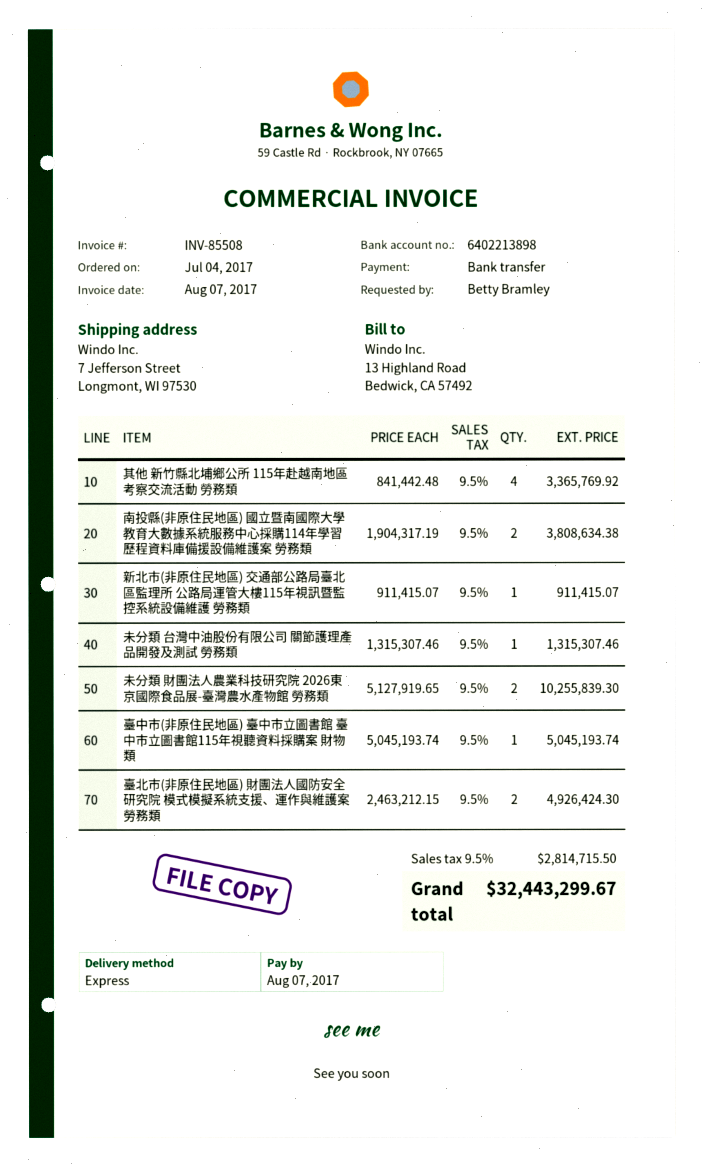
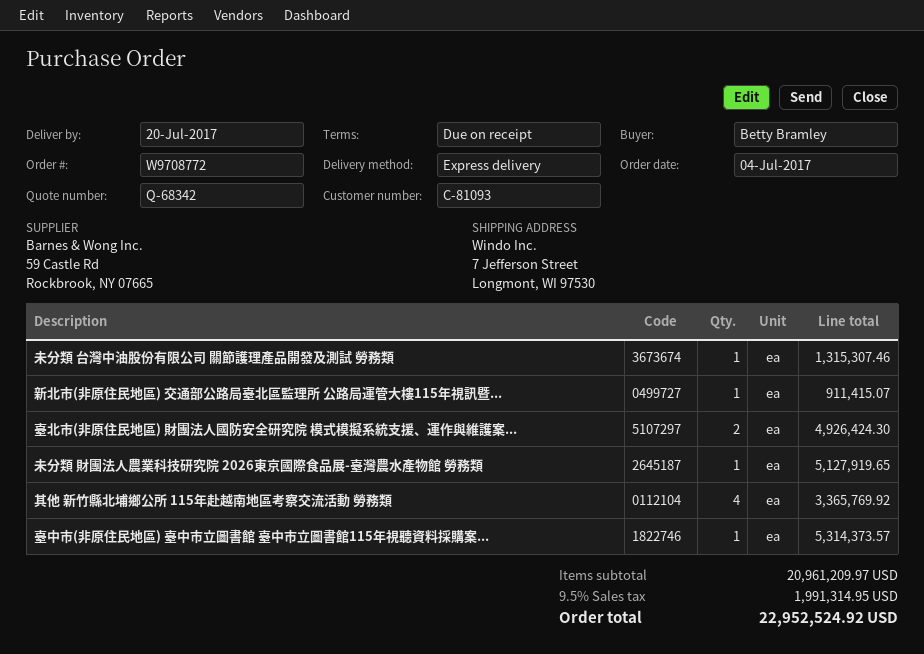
南投縣(非原住民地區) 國立暨南國際大學 教育大數據系統服務中心採購114年學習歷程資料庫備援設備維護案 勞務類: 2 for 3808634.38 -> none
未分類 財團法人農業科技研究院 2026東京國際食品展-臺灣農水產物館 勞務類: 2 for 10255839.30 -> 1 for 5127919.65
臺中市(非原住民地區) 臺中市立圖書館 臺中市立圖書館115年視聽資料採購案 財物類: 1 for 5045193.74 -> 1 for 5314373.57
tax: 9.5% = 2814715.50 -> 9.5% = 1991314.95
total: 32443299.67 -> 22952524.92

